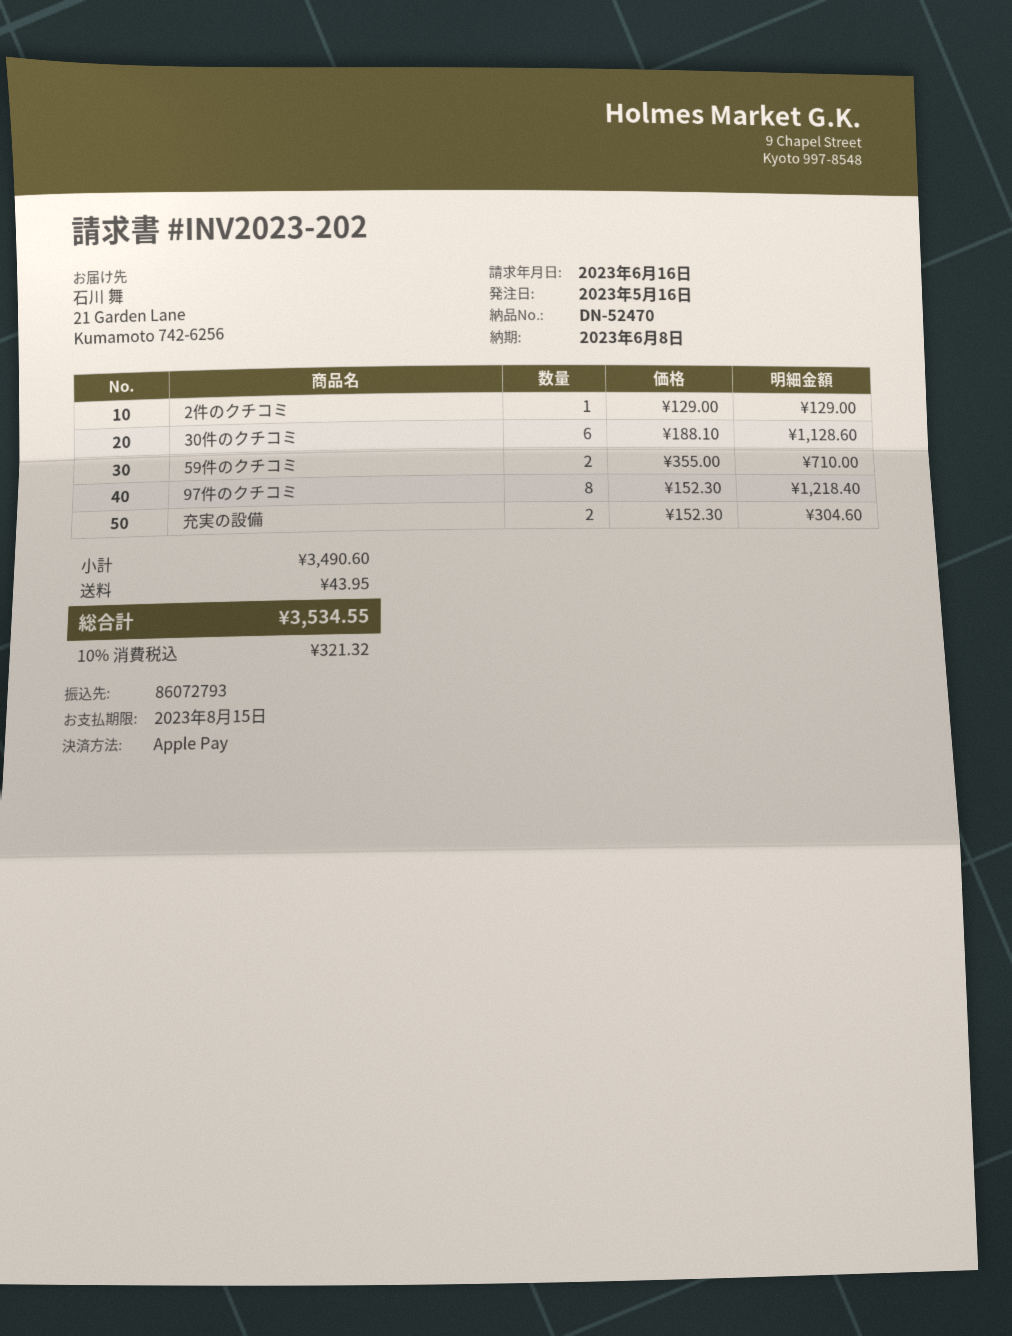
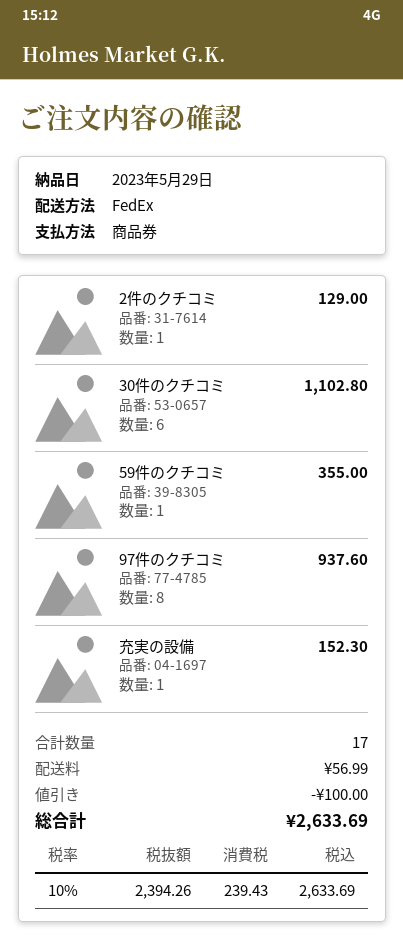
delivery date: 2023-06-08 -> 2023-05-29
payment method: Apple Pay -> gift card
30件のクチコミ: 6 for 1128.60 -> 6 for 1102.80
59件のクチコミ: 2 for 710.00 -> 1 for 355.00
97件のクチコミ: 8 for 1218.40 -> 8 for 937.60
充実の設備: 2 for 304.60 -> 1 for 152.30
discount: none -> 100.00
shipping: 43.95 -> 56.99
tax: 10% = 321.32 -> 10% = 239.43
total: 3534.55 -> 2633.69

